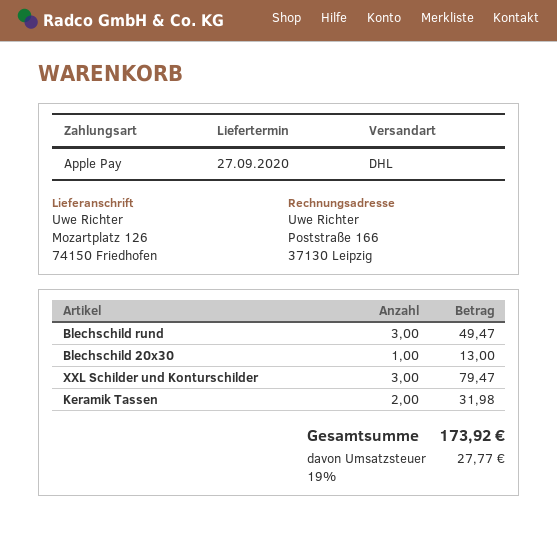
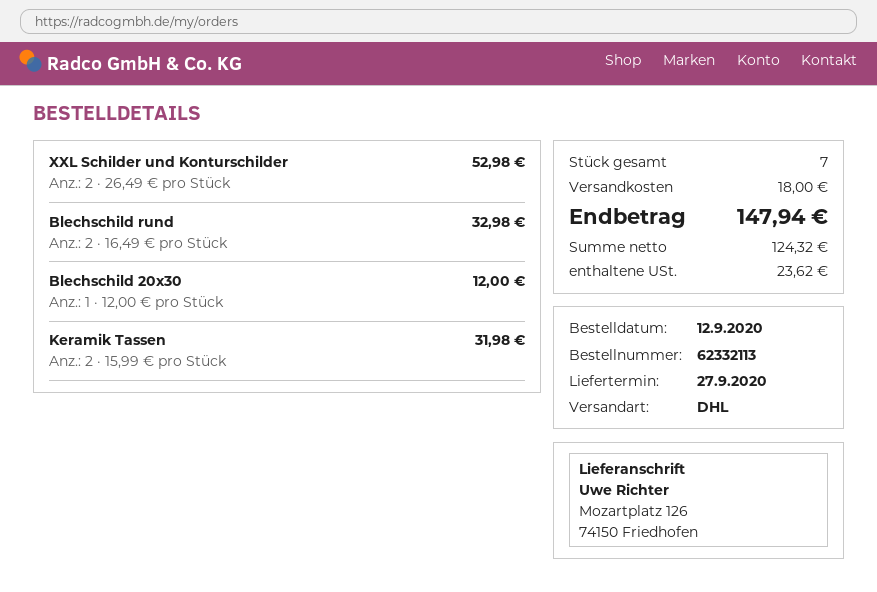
Blechschild rund: 3 for 49.47 -> 2 for 32.98
Blechschild 20x30: 1 for 13.00 -> 1 for 12.00
XXL Schilder und Konturschilder: 3 for 79.47 -> 2 for 52.98
shipping: none -> 18.00
tax: 27.77 -> 23.62
total: 173.92 -> 147.94

